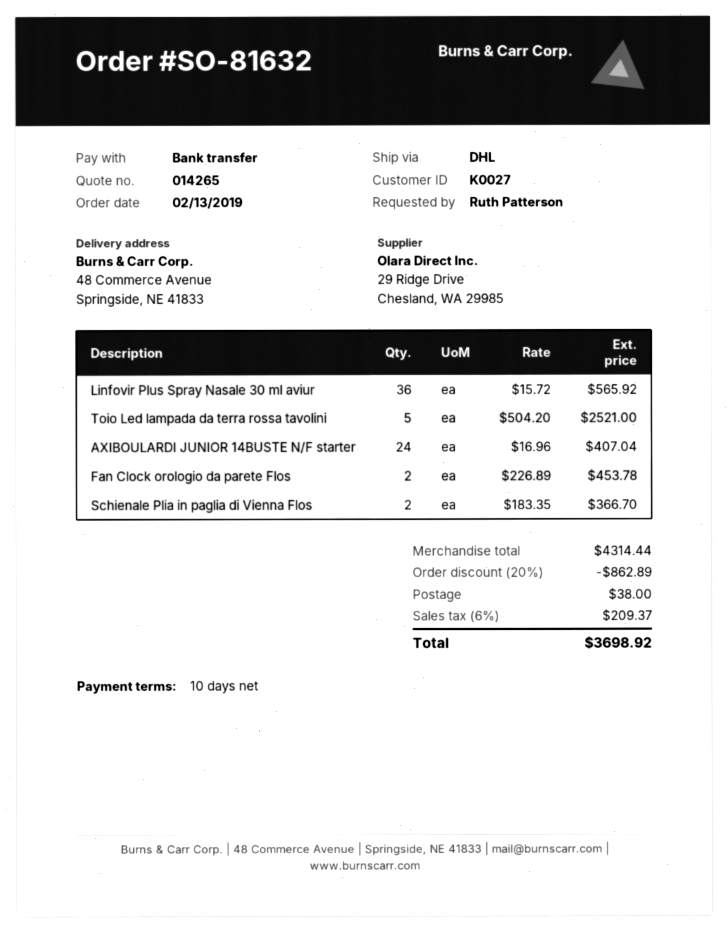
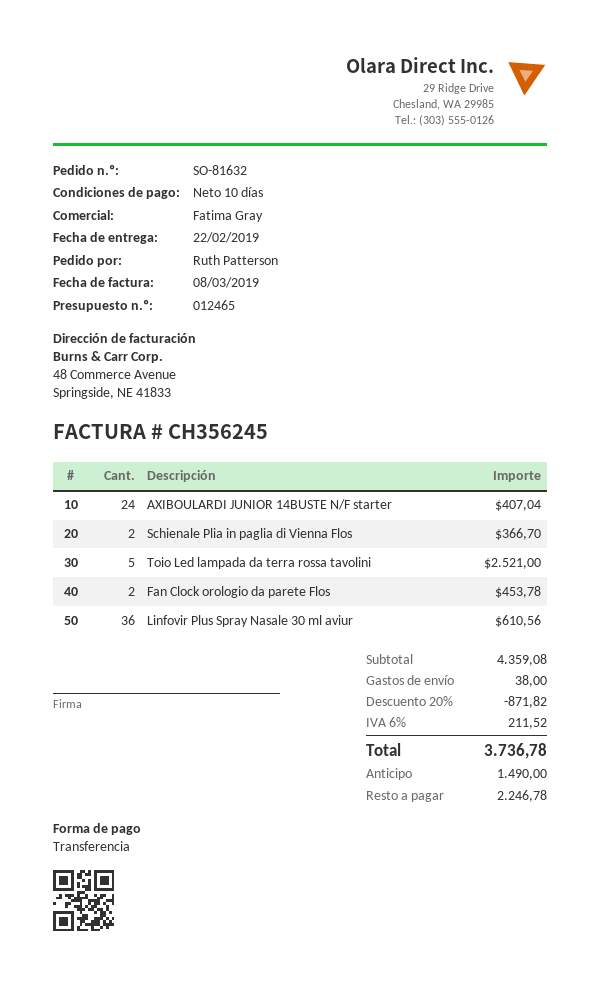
quote number: 014265 -> 012465
Linfovir Plus Spray Nasale 30 ml aviur: 36 for 565.92 -> 36 for 610.56
subtotal: 4314.44 -> 4359.08
discount: 20% = 862.89 -> 20% = 871.82
tax: 6% = 209.37 -> 6% = 211.52
total: 3698.92 -> 3736.78

